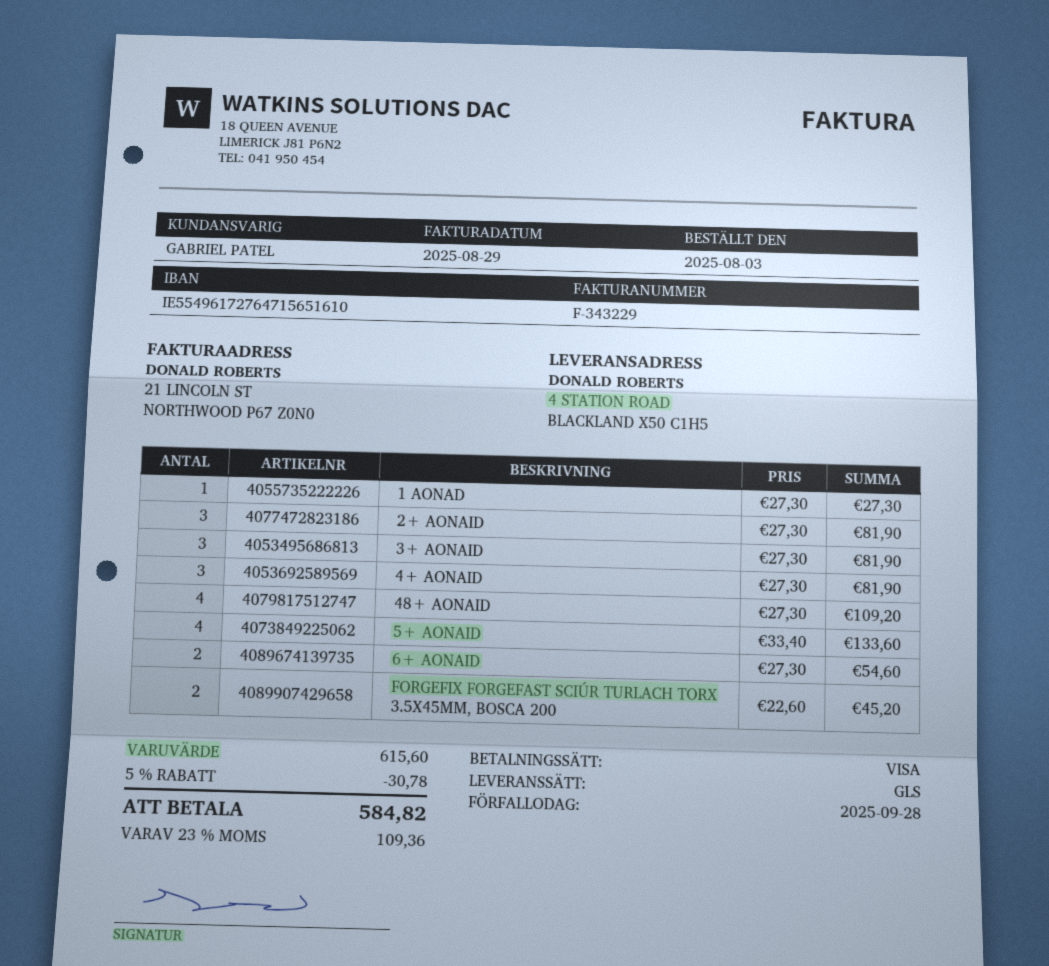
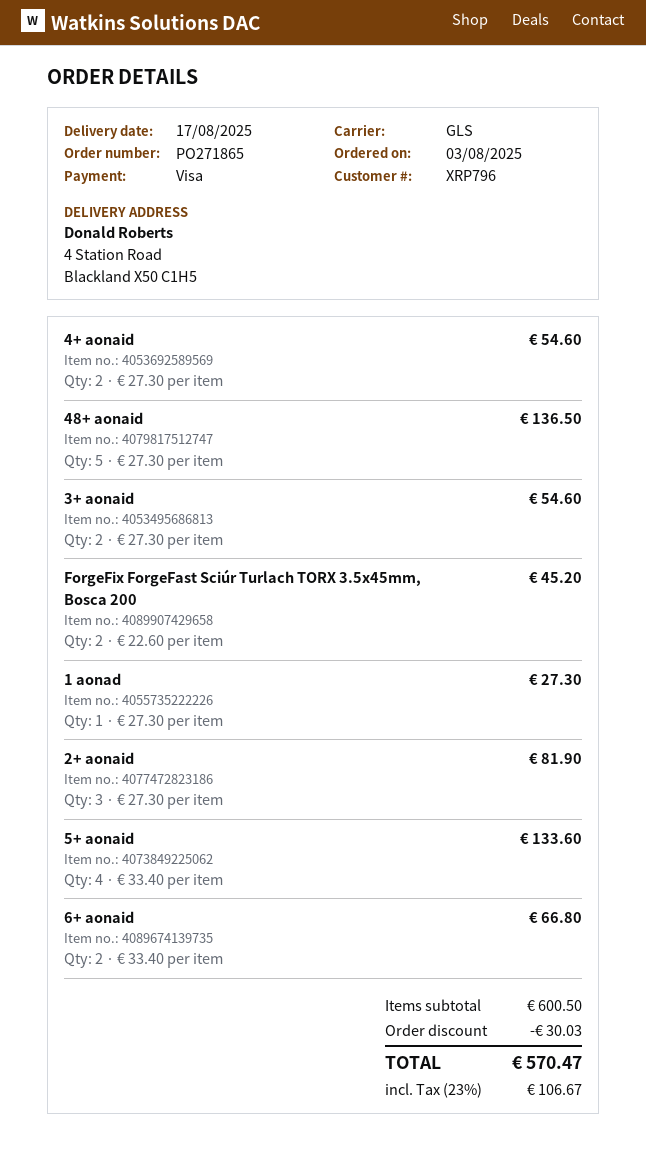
3+ AONAID: 3 x 27.30 = 81.90 -> 2 x 27.30 = 54.60
4+ AONAID: 3 x 27.30 = 81.90 -> 2 x 27.30 = 54.60
48+ AONAID: 4 x 27.30 = 109.20 -> 5 x 27.30 = 136.50
6+ AONAID: 2 x 27.30 = 54.60 -> 2 x 33.40 = 66.80
subtotal: 615.60 -> 600.50
discount: 30.78 -> 30.03
tax: 23% = 109.36 -> 23% = 106.67
total: 584.82 -> 570.47

